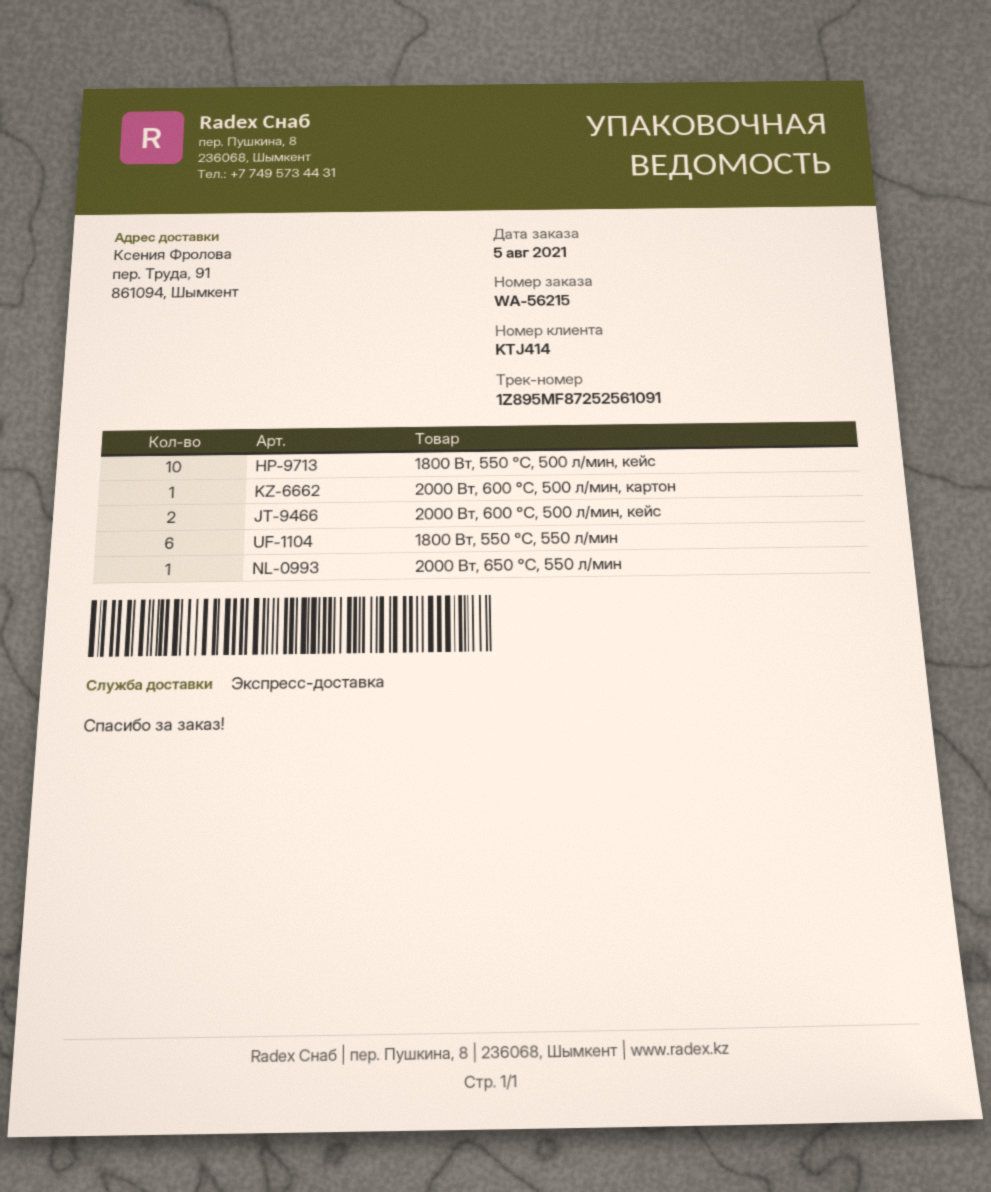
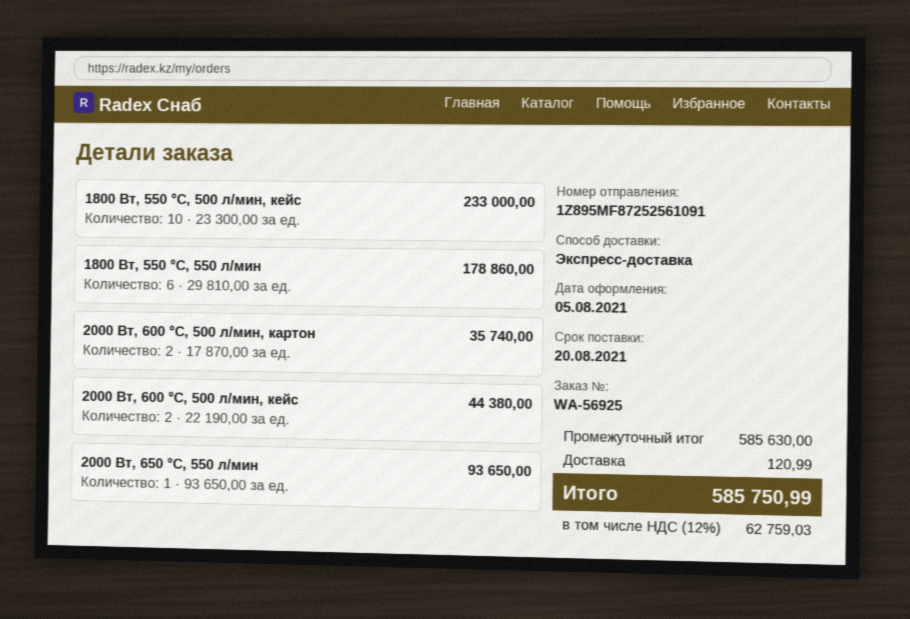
order number: WA-56215 -> WA-56925
2000 Вт, 600 °С, 500 л/мин, картон: 1 -> 2

